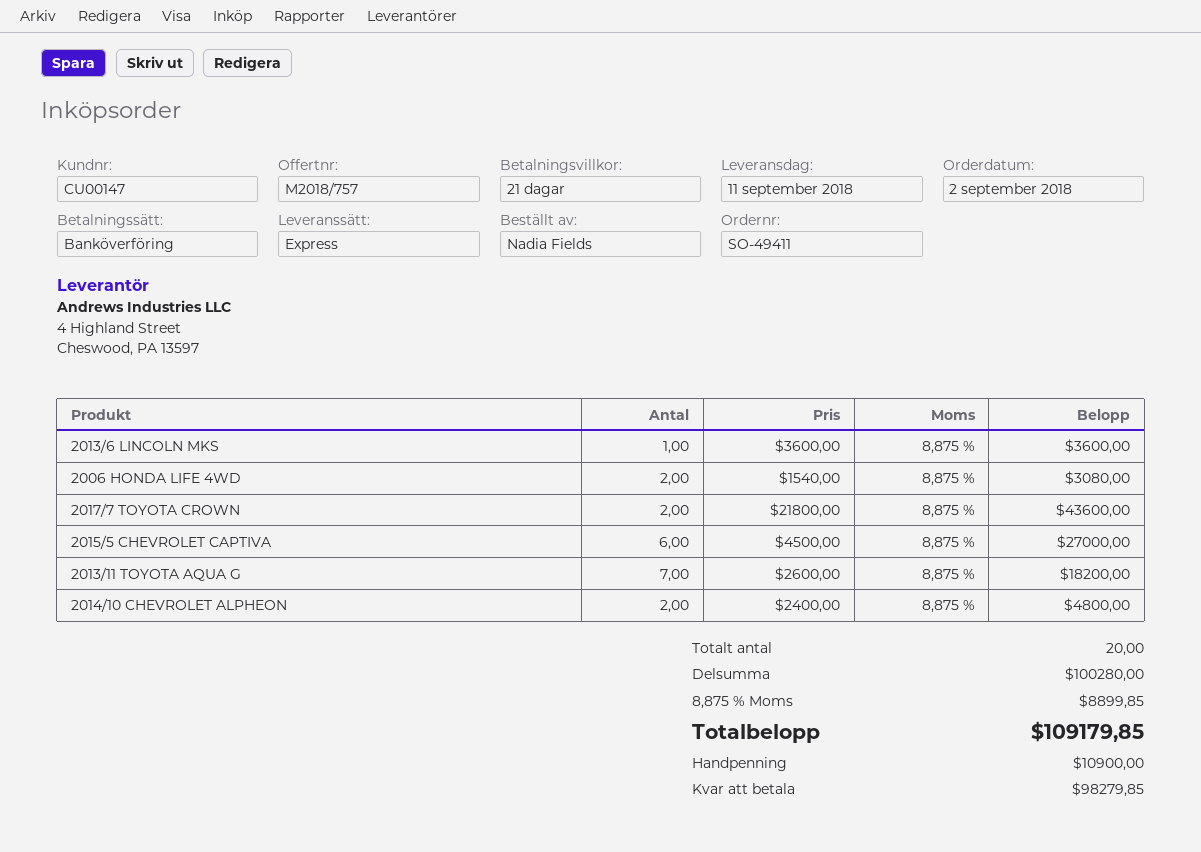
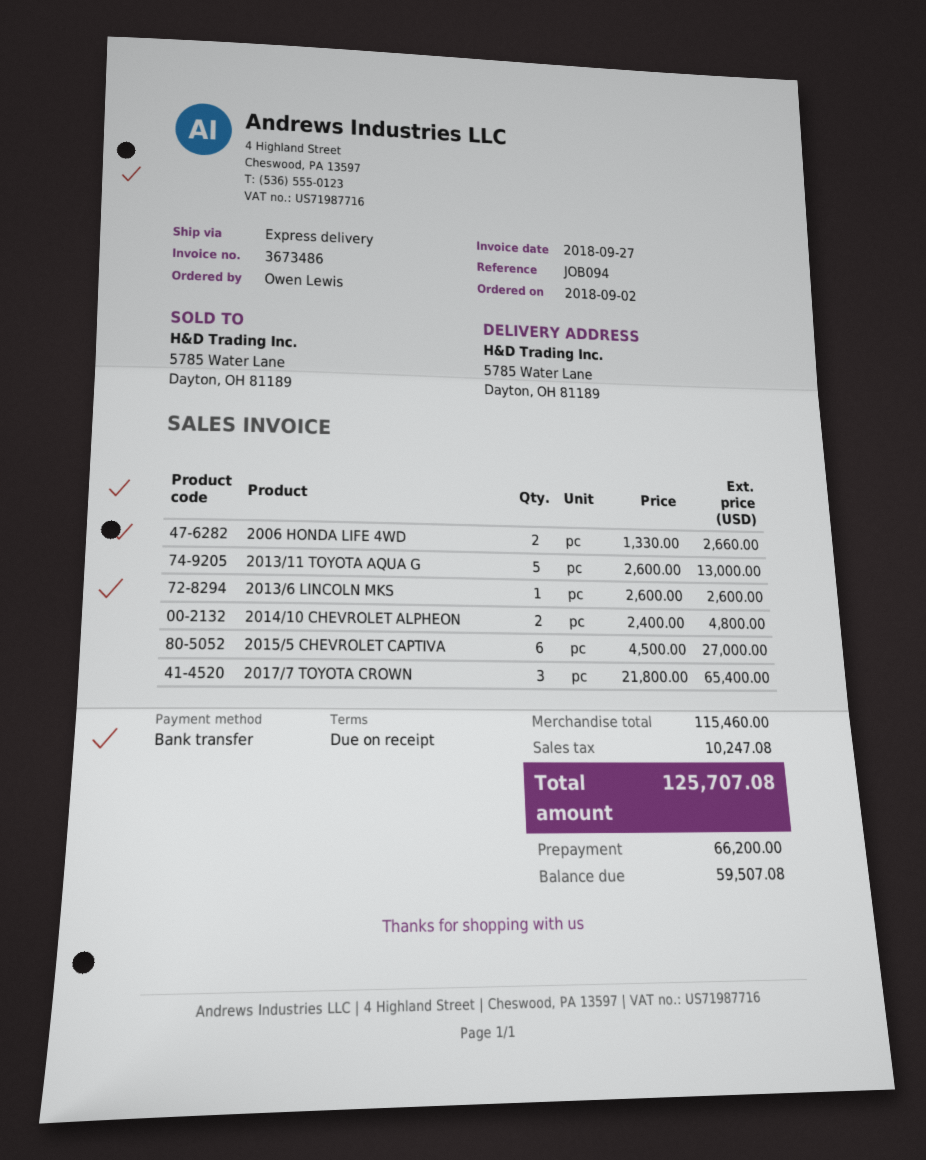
payment terms: 21 days -> on receipt
ordered by: Nadia Fields -> Owen Lewis
2013/6 LINCOLN MKS: 1 x 3600.00 = 3600.00 -> 1 x 2600.00 = 2600.00
2006 HONDA LIFE 4WD: 2 x 1540.00 = 3080.00 -> 2 x 1330.00 = 2660.00
2017/7 TOYOTA CROWN: 2 x 21800.00 = 43600.00 -> 3 x 21800.00 = 65400.00
2013/11 TOYOTA AQUA G: 7 x 2600.00 = 18200.00 -> 5 x 2600.00 = 13000.00
subtotal: 100280.00 -> 115460.00
tax: 8899.85 -> 10247.08
total: 109179.85 -> 125707.08
deposit: 10900.00 -> 66200.00
balance: 98279.85 -> 59507.08

